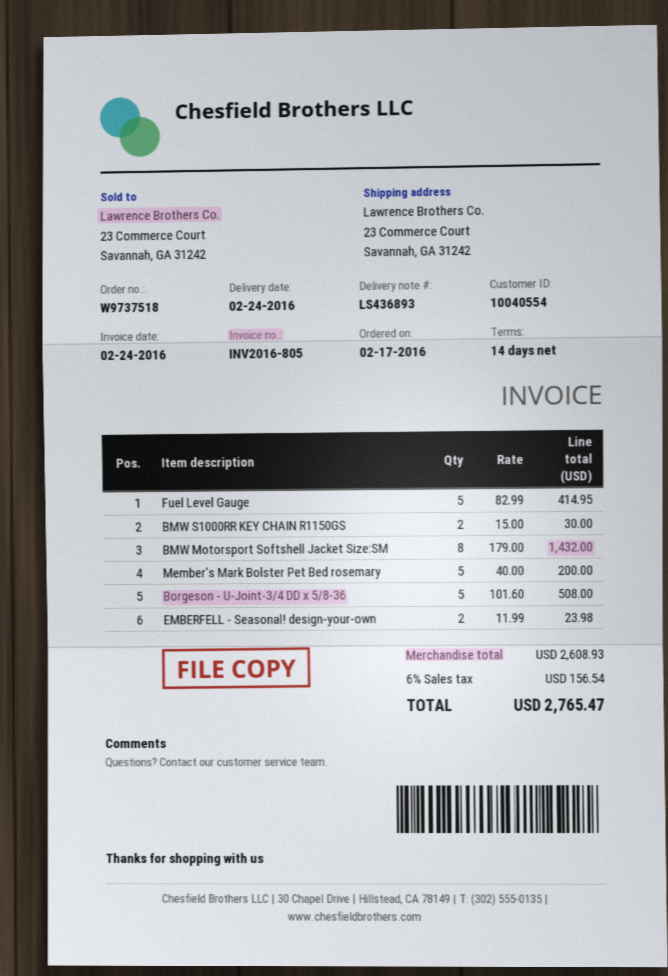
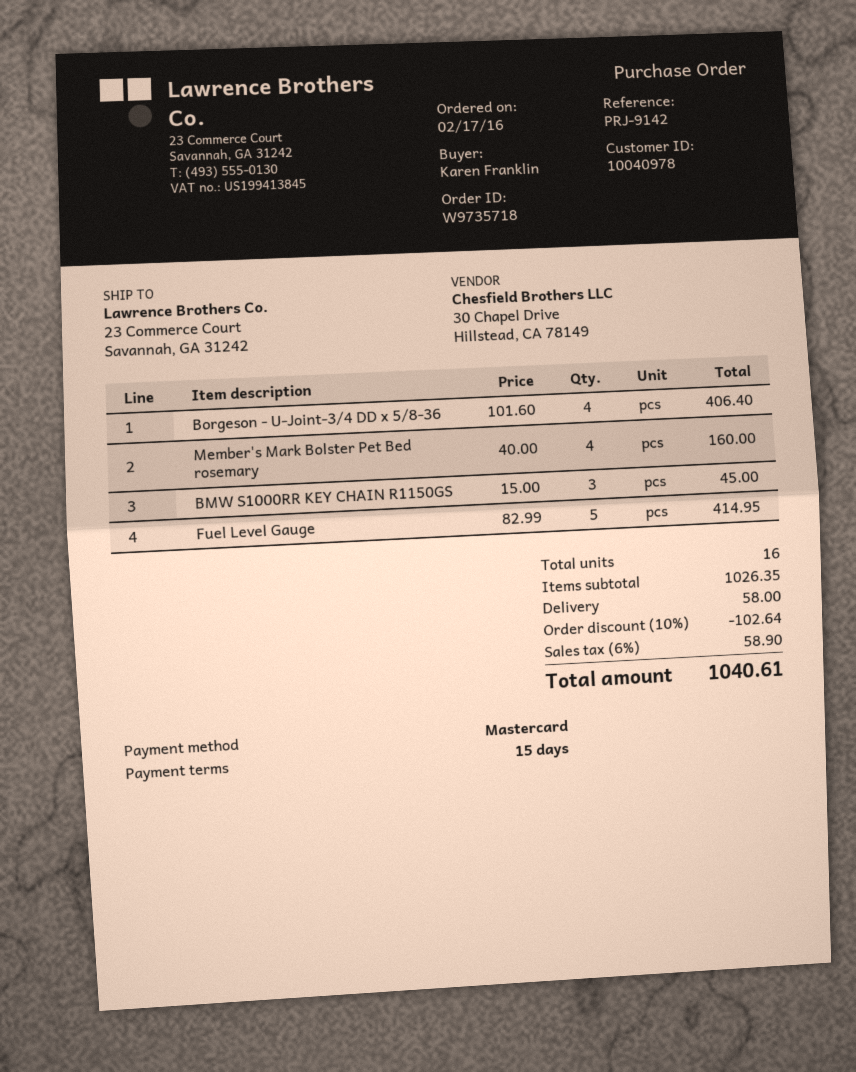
order number: W9737518 -> W9735718
payment terms: 14 days -> 15 days
customer number: 10040554 -> 10040978
BMW S1000RR KEY CHAIN R1150GS: 2 x 15.00 = 30.00 -> 3 x 15.00 = 45.00
BMW Motorsport Softshell Jacket Size:SM: 8 x 179.00 = 1432.00 -> none
Member's Mark Bolster Pet Bed rosemary: 5 x 40.00 = 200.00 -> 4 x 40.00 = 160.00
Borgeson - U-Joint-3/4 DD x 5/8-36: 5 x 101.60 = 508.00 -> 4 x 101.60 = 406.40
EMBERFELL - Seasonal! design-your-own: 2 x 11.99 = 23.98 -> none
subtotal: 2608.93 -> 1026.35
discount: none -> 10% = 102.64
shipping: none -> 58.00
tax: 6% = 156.54 -> 6% = 58.90
total: 2765.47 -> 1040.61

